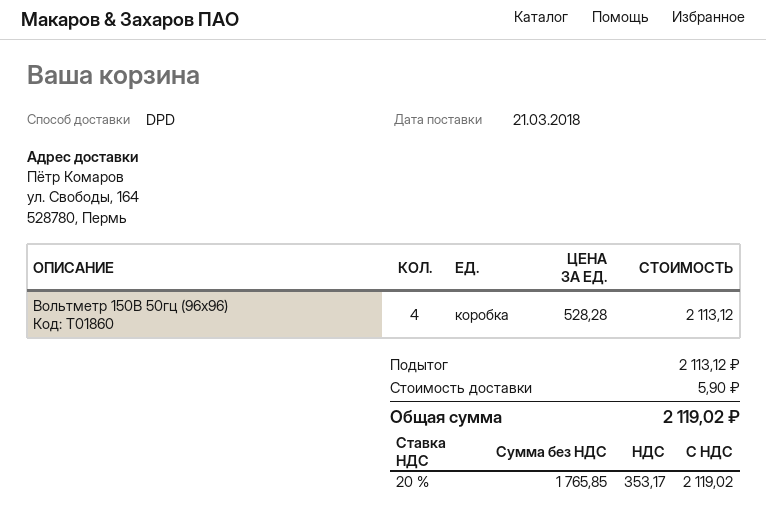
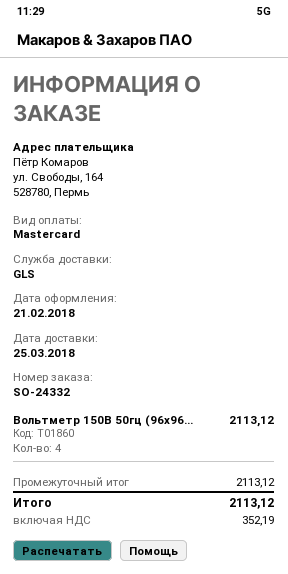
delivery date: 2018-03-21 -> 2018-03-25
shipping method: DPD -> GLS
shipping: 5.90 -> none
tax: 353.17 -> 352.19
total: 2119.02 -> 2113.12

